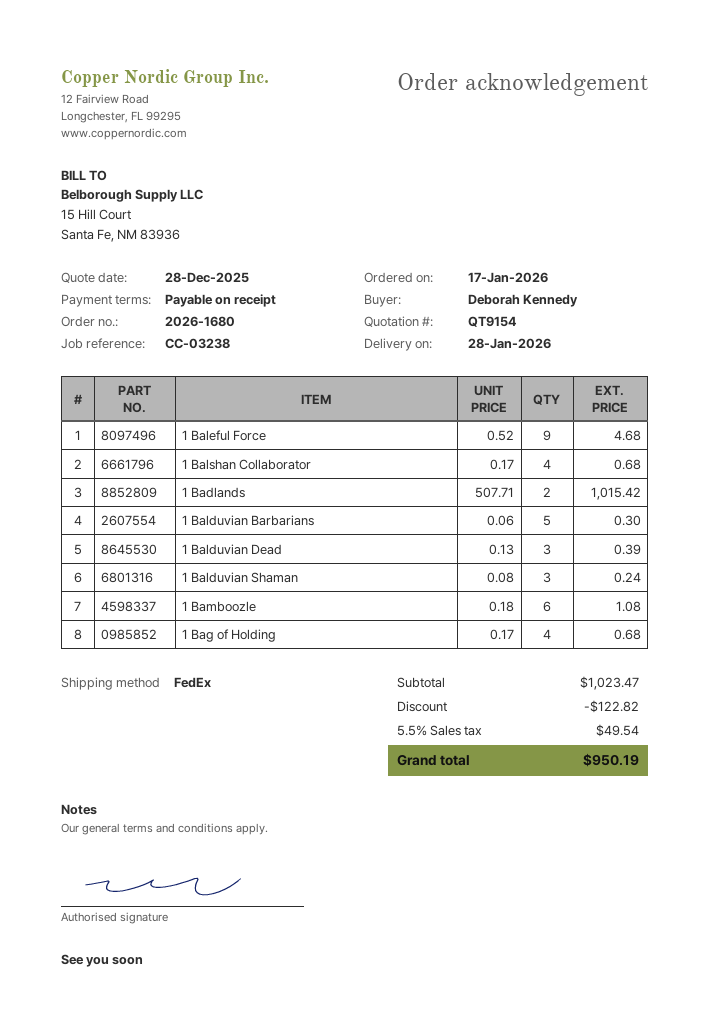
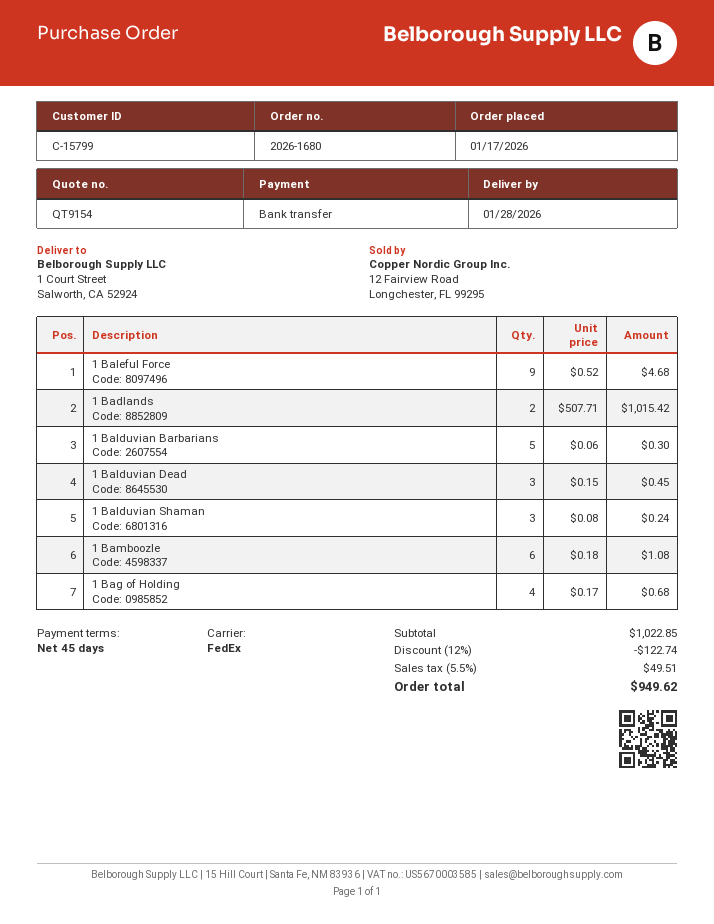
payment terms: on receipt -> 45 days
1 Balshan Collaborator: 4 x 0.17 = 0.68 -> none
1 Balduvian Dead: 3 x 0.13 = 0.39 -> 3 x 0.15 = 0.45
subtotal: 1023.47 -> 1022.85
discount: 122.82 -> 122.74
tax: 5.5% = 49.54 -> 5.5% = 49.51
total: 950.19 -> 949.62

